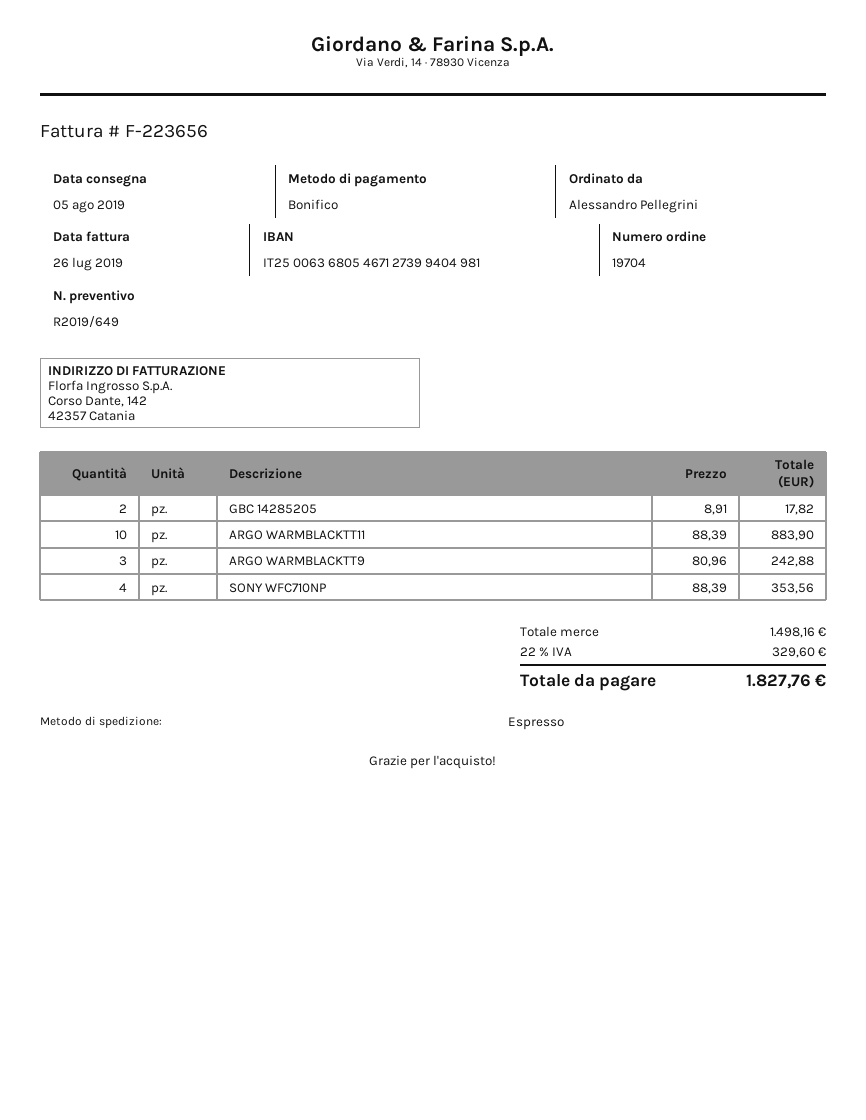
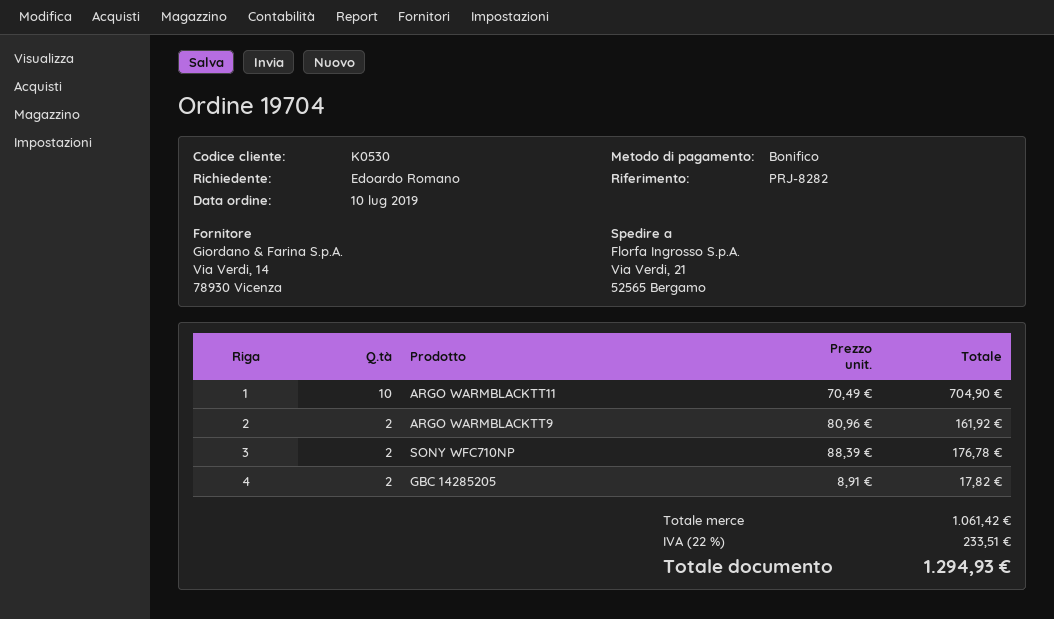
ordered by: Alessandro Pellegrini -> Edoardo Romano
ARGO WARMBLACKTT11: 10 x 88.39 = 883.90 -> 10 x 70.49 = 704.90
ARGO WARMBLACKTT9: 3 x 80.96 = 242.88 -> 2 x 80.96 = 161.92
SONY WFC710NP: 4 x 88.39 = 353.56 -> 2 x 88.39 = 176.78
subtotal: 1498.16 -> 1061.42
tax: 22% = 329.60 -> 22% = 233.51
total: 1827.76 -> 1294.93

